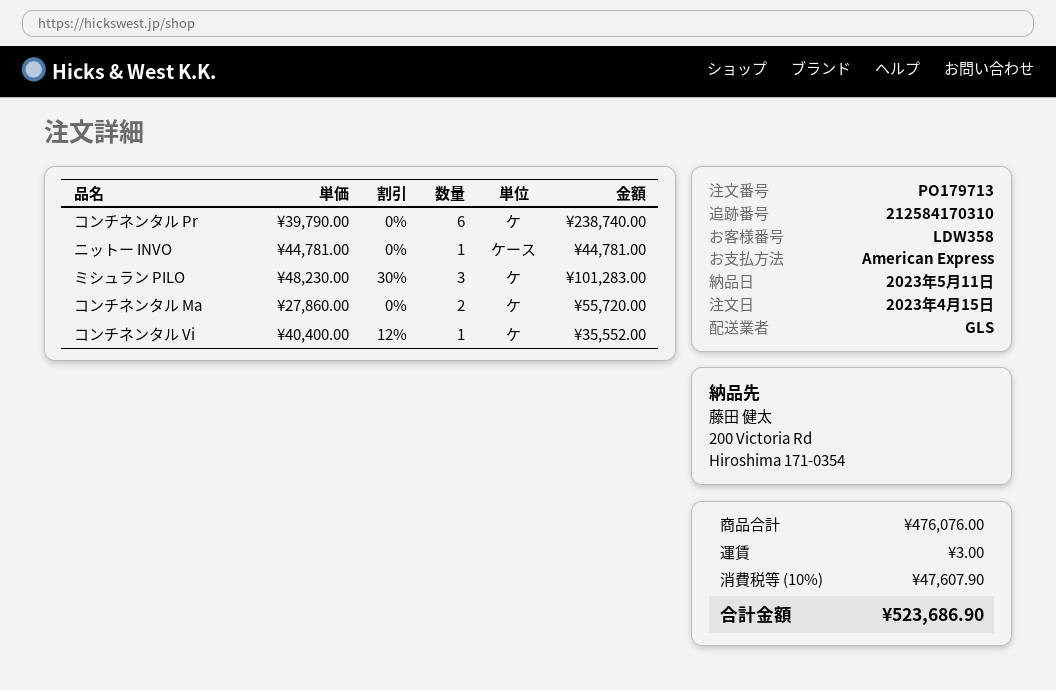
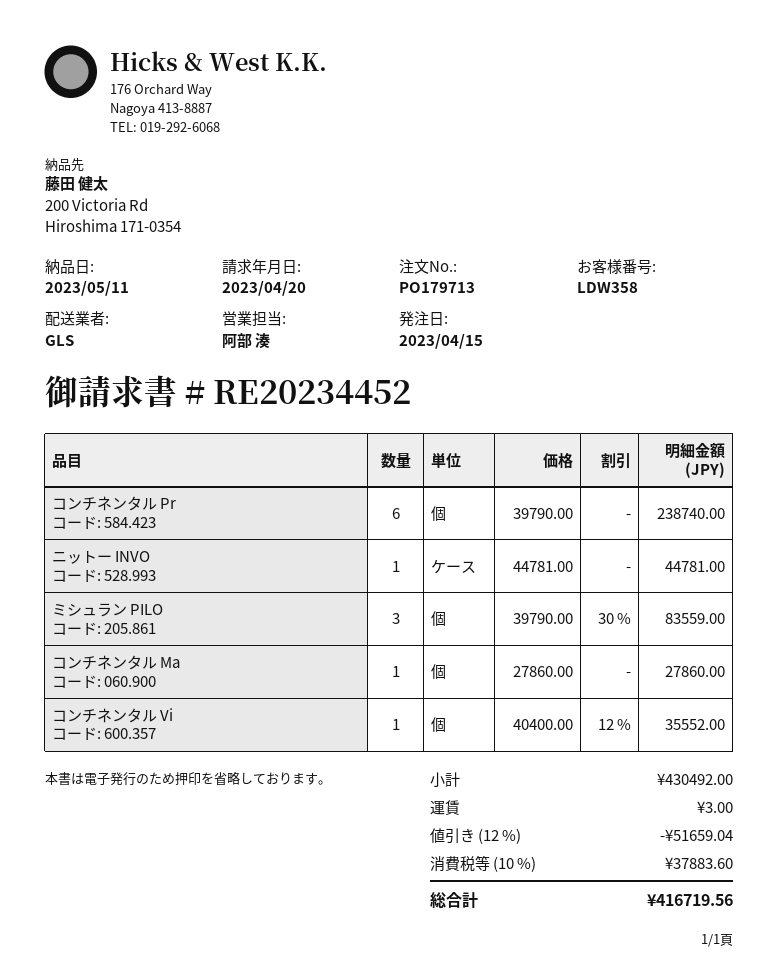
ミシュラン PILO: 3 x 48230.00 - 30% = 101283.00 -> 3 x 39790.00 - 30% = 83559.00
コンチネンタル Ma: 2 x 27860.00 = 55720.00 -> 1 x 27860.00 = 27860.00
subtotal: 476076.00 -> 430492.00
discount: none -> 12% = 51659.04
tax: 10% = 47607.90 -> 10% = 37883.60
total: 523686.90 -> 416719.56

